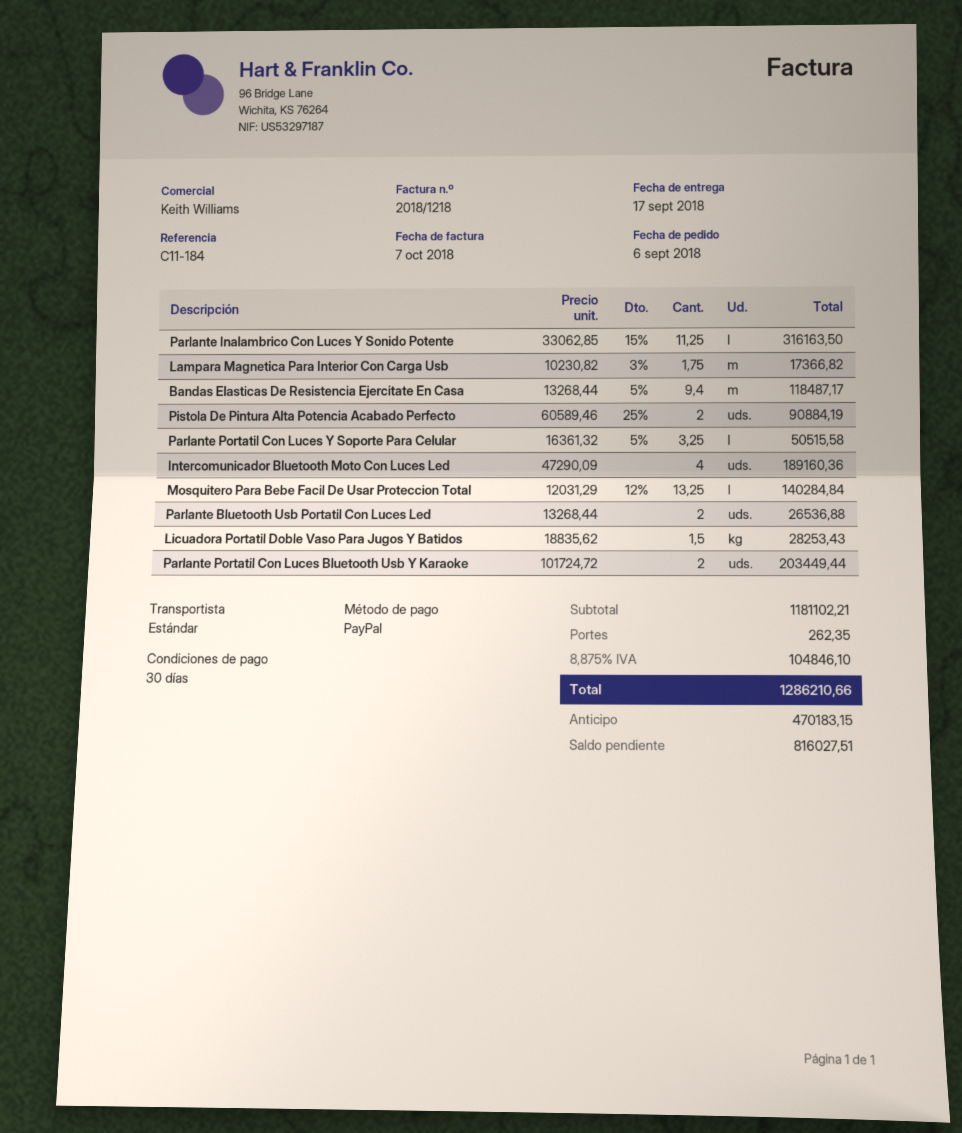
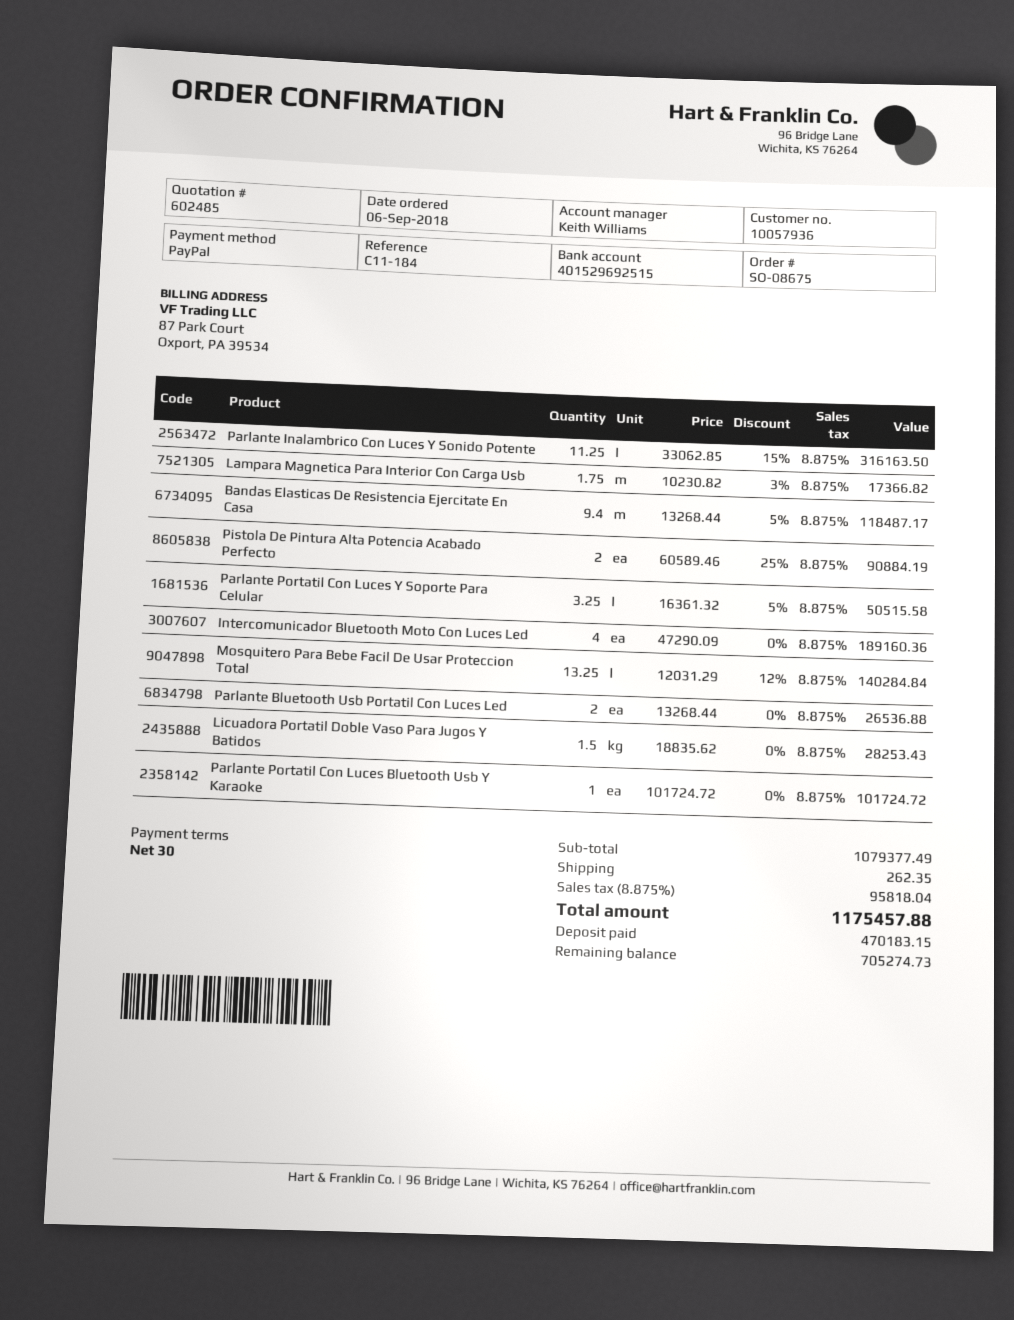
Parlante Portatil Con Luces Bluetooth Usb Y Karaoke: 2 x 101724.72 = 203449.44 -> 1 x 101724.72 = 101724.72
subtotal: 1181102.21 -> 1079377.49
tax: 8.875% = 104846.10 -> 8.875% = 95818.04
total: 1286210.66 -> 1175457.88
balance: 816027.51 -> 705274.73

